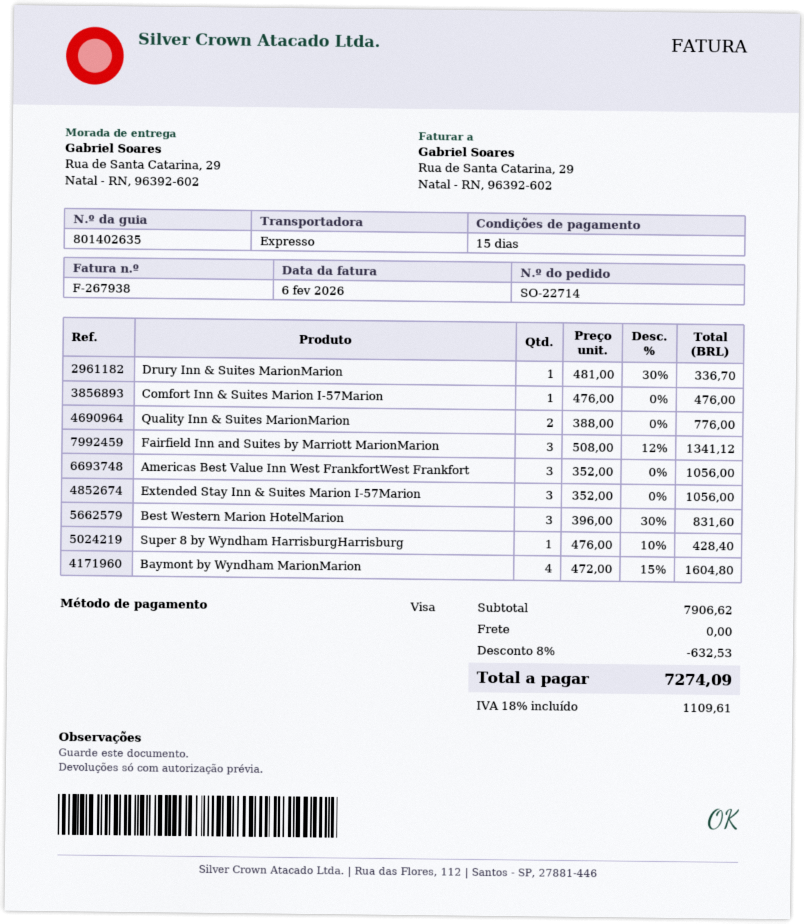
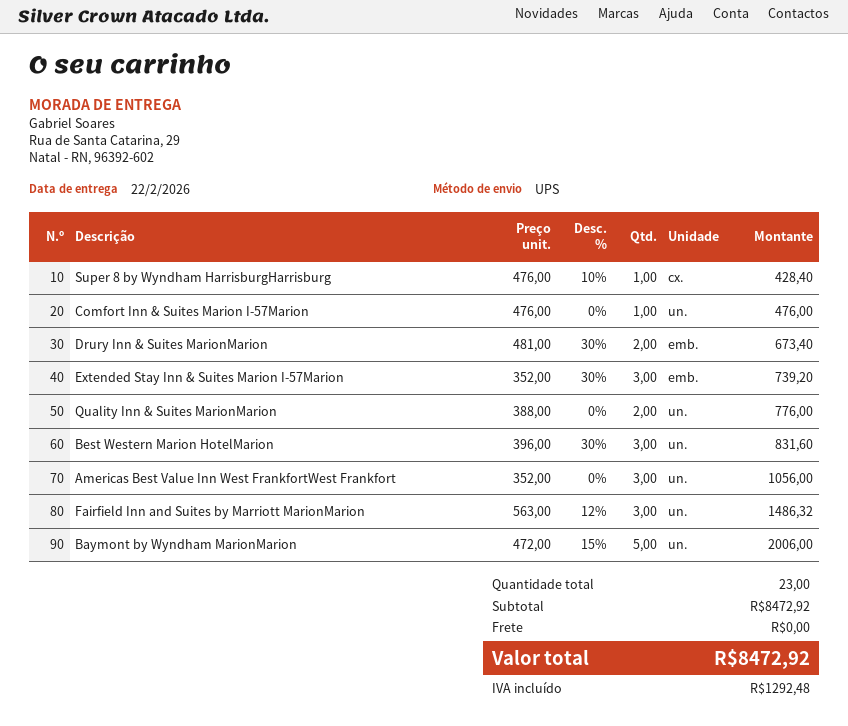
shipping method: express -> UPS
Drury Inn & Suites MarionMarion: 1 x 481.00 - 30% = 336.70 -> 2 x 481.00 - 30% = 673.40
Fairfield Inn and Suites by Marriott MarionMarion: 3 x 508.00 - 12% = 1341.12 -> 3 x 563.00 - 12% = 1486.32
Extended Stay Inn & Suites Marion I-57Marion: 3 x 352.00 = 1056.00 -> 3 x 352.00 - 30% = 739.20
Baymont by Wyndham MarionMarion: 4 x 472.00 - 15% = 1604.80 -> 5 x 472.00 - 15% = 2006.00
subtotal: 7906.62 -> 8472.92
discount: 8% = 632.53 -> none
tax: 1109.61 -> 1292.48
total: 7274.09 -> 8472.92

